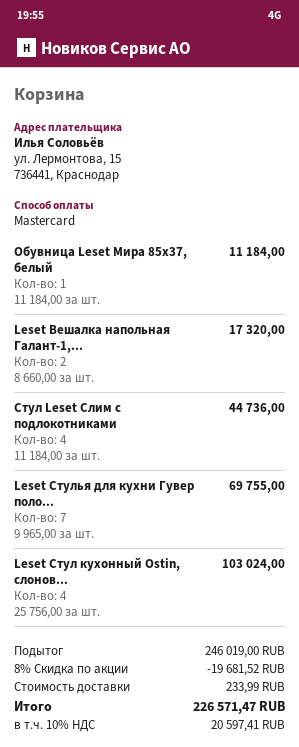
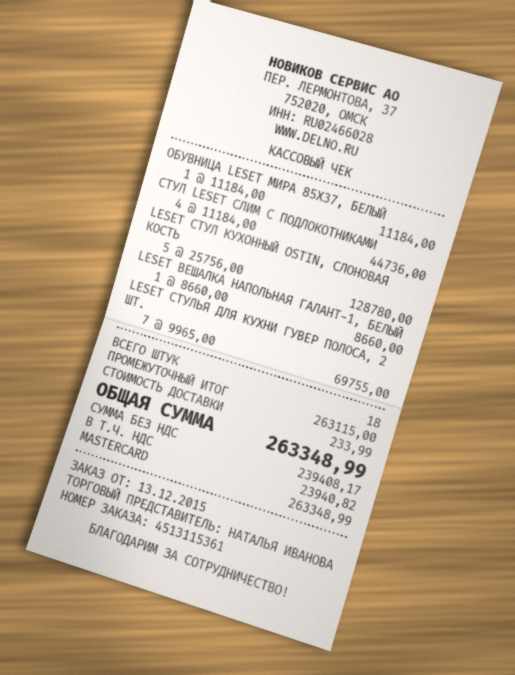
Leset Вешалка напольная Галант-1,...: 2 x 8660.00 = 17320.00 -> 1 x 8660.00 = 8660.00
Leset Стул кухонный Ostin, слонов...: 4 x 25756.00 = 103024.00 -> 5 x 25756.00 = 128780.00
subtotal: 246019.00 -> 263115.00
discount: 8% = 19681.52 -> none
tax: 20597.41 -> 23940.82
total: 226571.47 -> 263348.99

